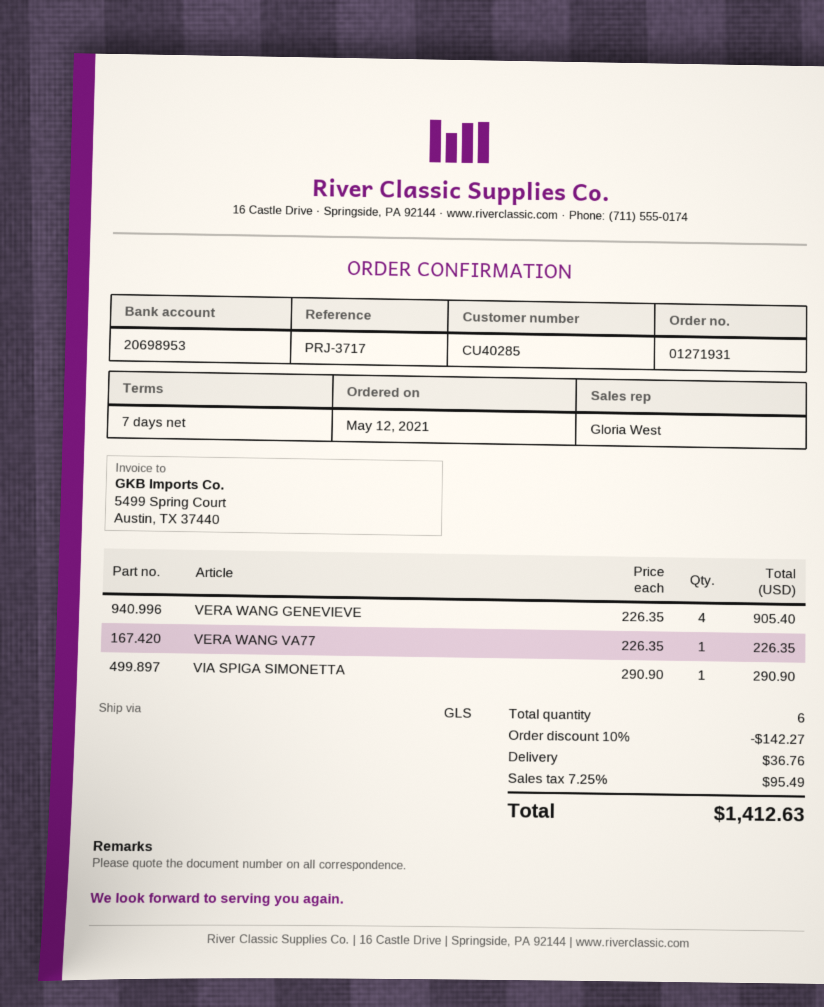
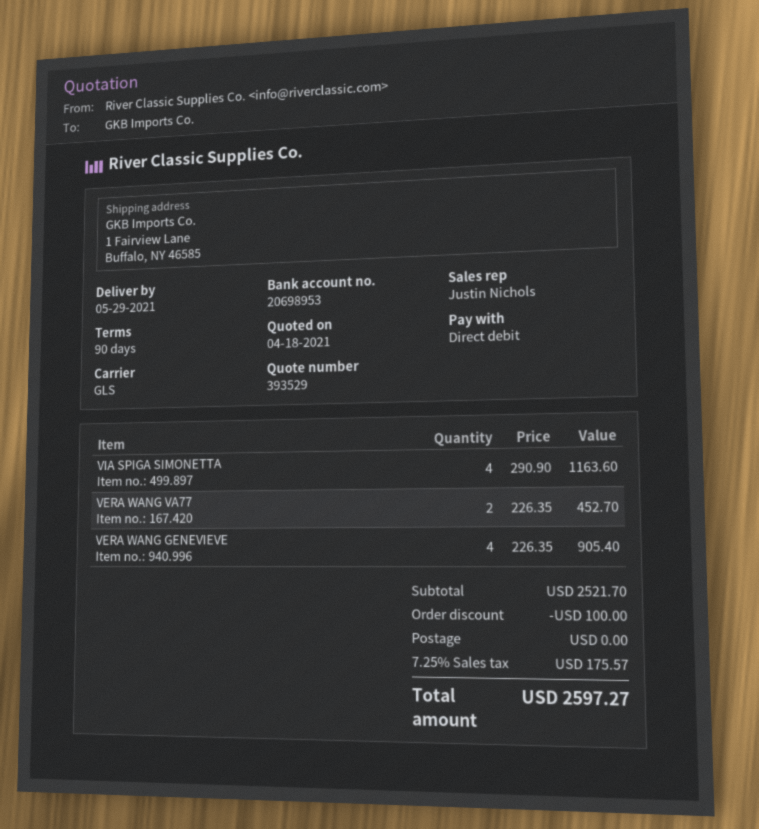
payment terms: 7 days -> 90 days
sales rep: Gloria West -> Justin Nichols
VERA WANG VA77: 1 x 226.35 = 226.35 -> 2 x 226.35 = 452.70
VIA SPIGA SIMONETTA: 1 x 290.90 = 290.90 -> 4 x 290.90 = 1163.60
discount: 142.27 -> 100.00
shipping: 36.76 -> 0.00
tax: 7.25% = 95.49 -> 7.25% = 175.57
total: 1412.63 -> 2597.27

